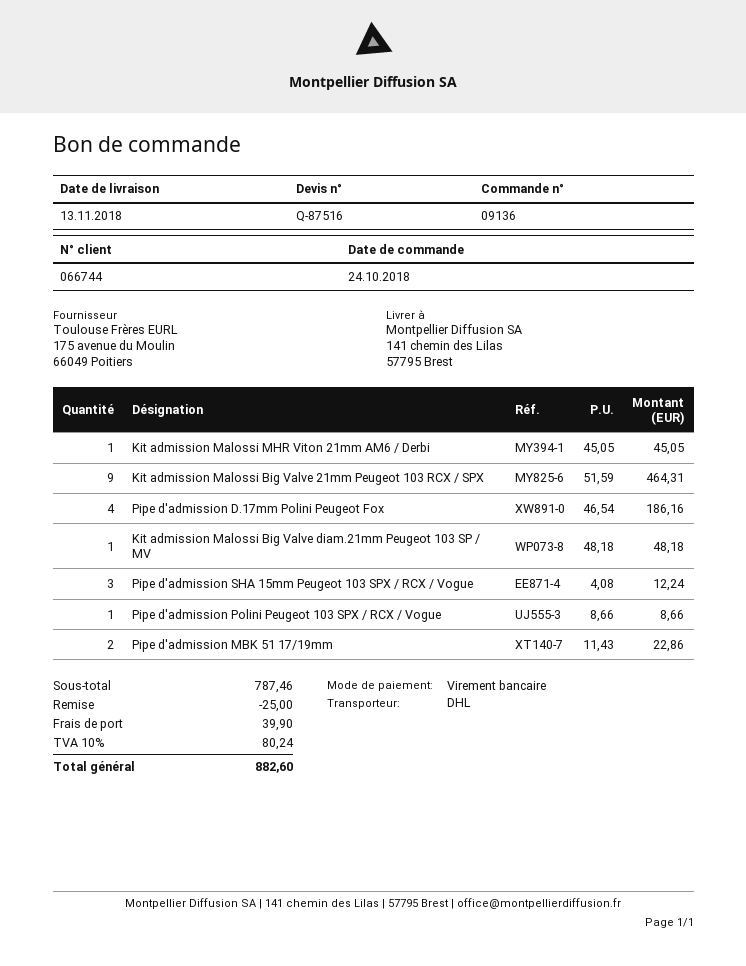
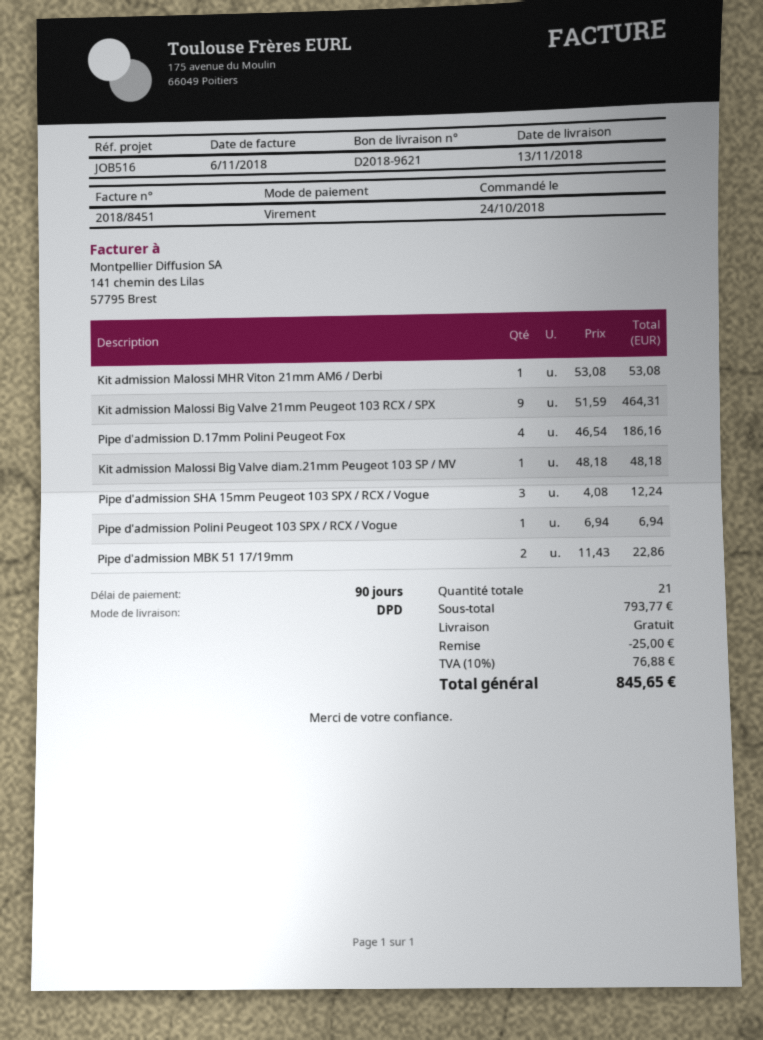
shipping method: DHL -> DPD
Kit admission Malossi MHR Viton 21mm AM6 / Derbi: 1 x 45.05 = 45.05 -> 1 x 53.08 = 53.08
Pipe d'admission Polini Peugeot 103 SPX / RCX / Vogue: 1 x 8.66 = 8.66 -> 1 x 6.94 = 6.94
subtotal: 787.46 -> 793.77
shipping: 39.90 -> 0.00
tax: 10% = 80.24 -> 10% = 76.88
total: 882.60 -> 845.65

